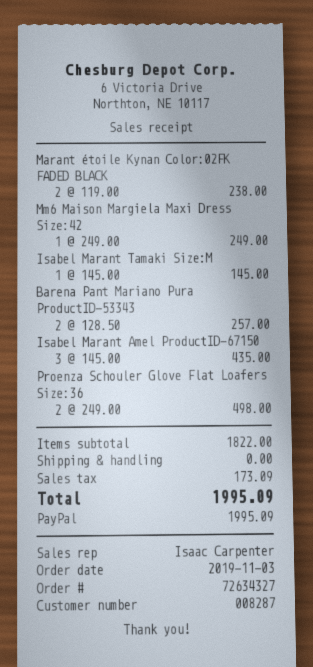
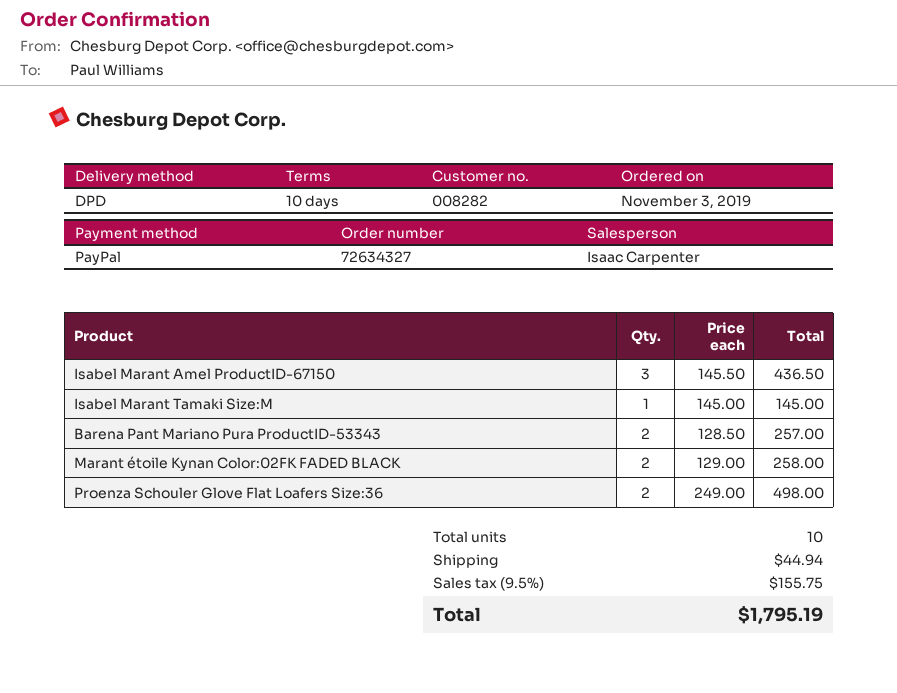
customer number: 008287 -> 008282
Marant étoile Kynan Color:02FK FADED BLACK: 2 x 119.00 = 238.00 -> 2 x 129.00 = 258.00
Mm6 Maison Margiela Maxi Dress Size:42: 1 x 249.00 = 249.00 -> none
Isabel Marant Amel ProductID-67150: 3 x 145.00 = 435.00 -> 3 x 145.50 = 436.50
shipping: 0.00 -> 44.94
tax: 173.09 -> 155.75
total: 1995.09 -> 1795.19

